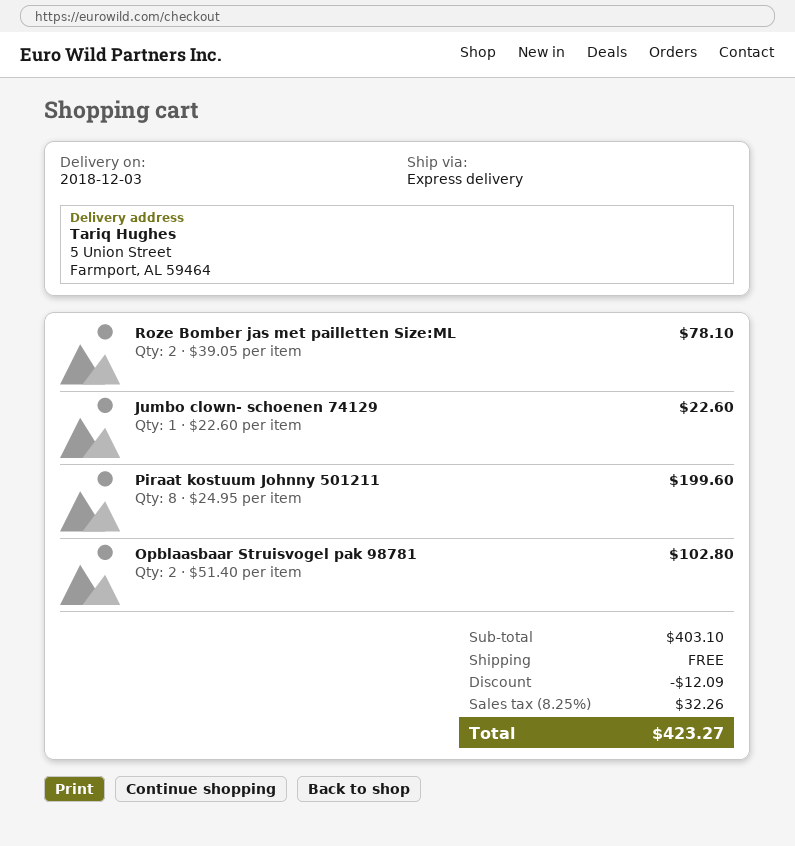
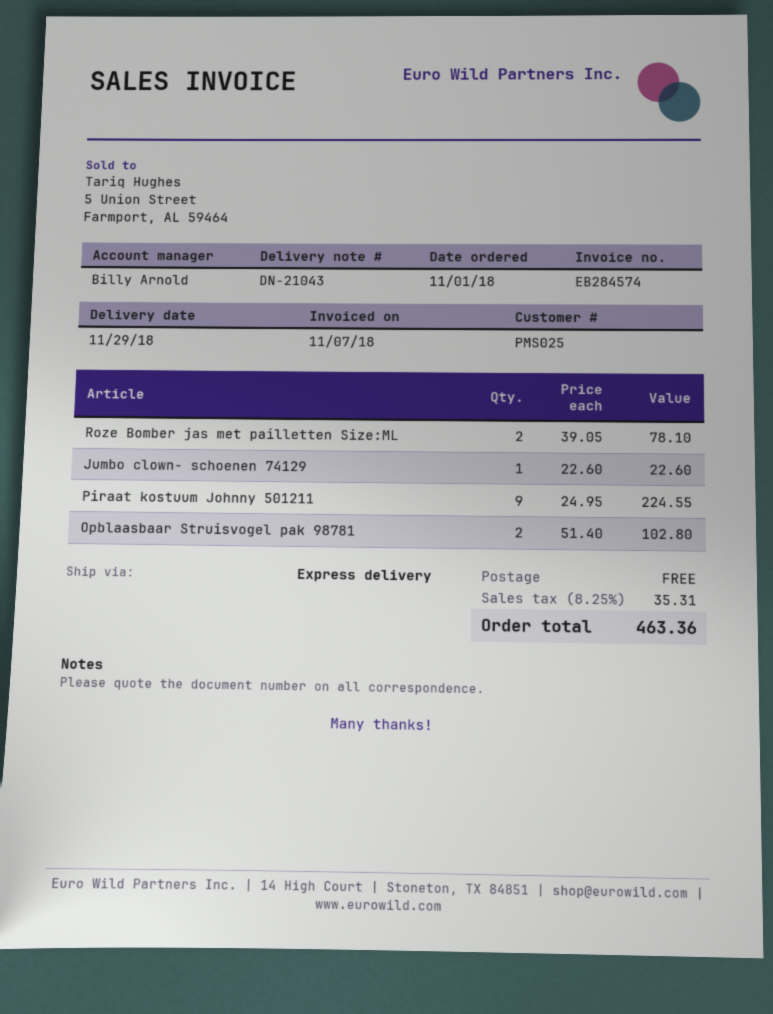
delivery date: 2018-12-03 -> 2018-11-29
Piraat kostuum Johnny 501211: 8 x 24.95 = 199.60 -> 9 x 24.95 = 224.55
discount: 12.09 -> none
tax: 8.25% = 32.26 -> 8.25% = 35.31
total: 423.27 -> 463.36

